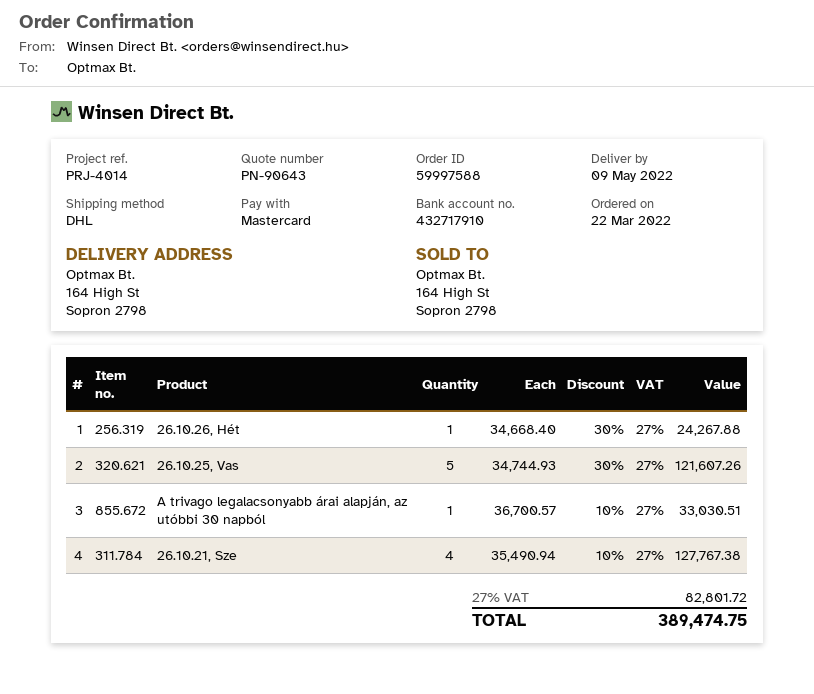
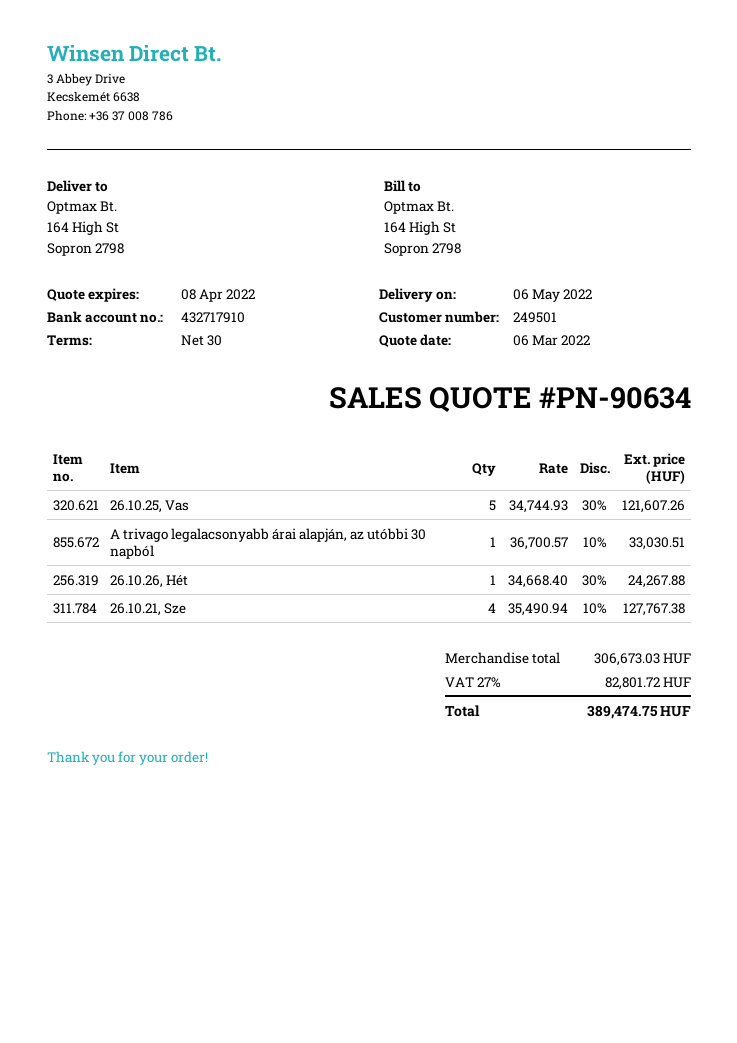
quote number: PN-90643 -> PN-90634
delivery date: 2022-05-09 -> 2022-05-06

